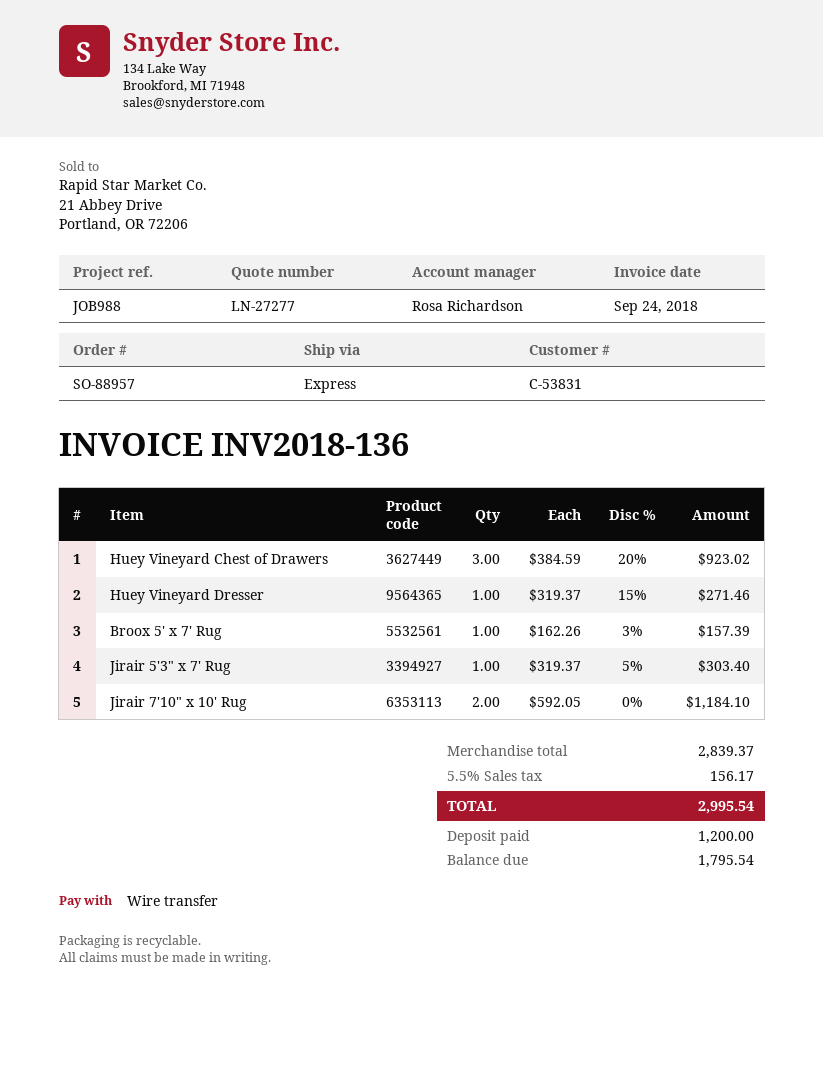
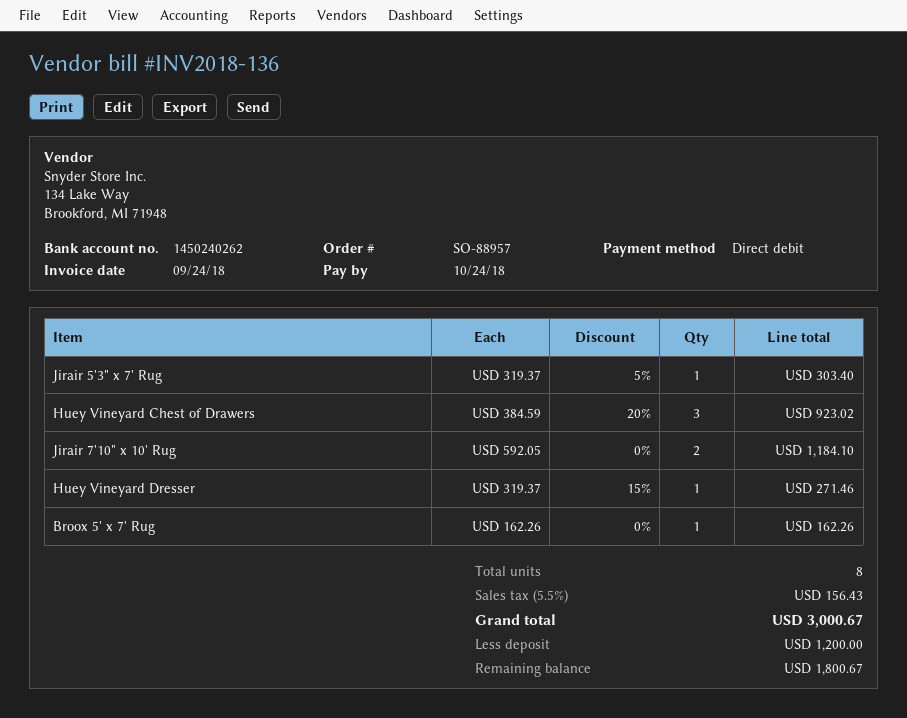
payment method: bank transfer -> direct debit
Broox 5' x 7' Rug: 1 x 162.26 - 3% = 157.39 -> 1 x 162.26 = 162.26
tax: 5.5% = 156.17 -> 5.5% = 156.43
total: 2995.54 -> 3000.67
balance: 1795.54 -> 1800.67

